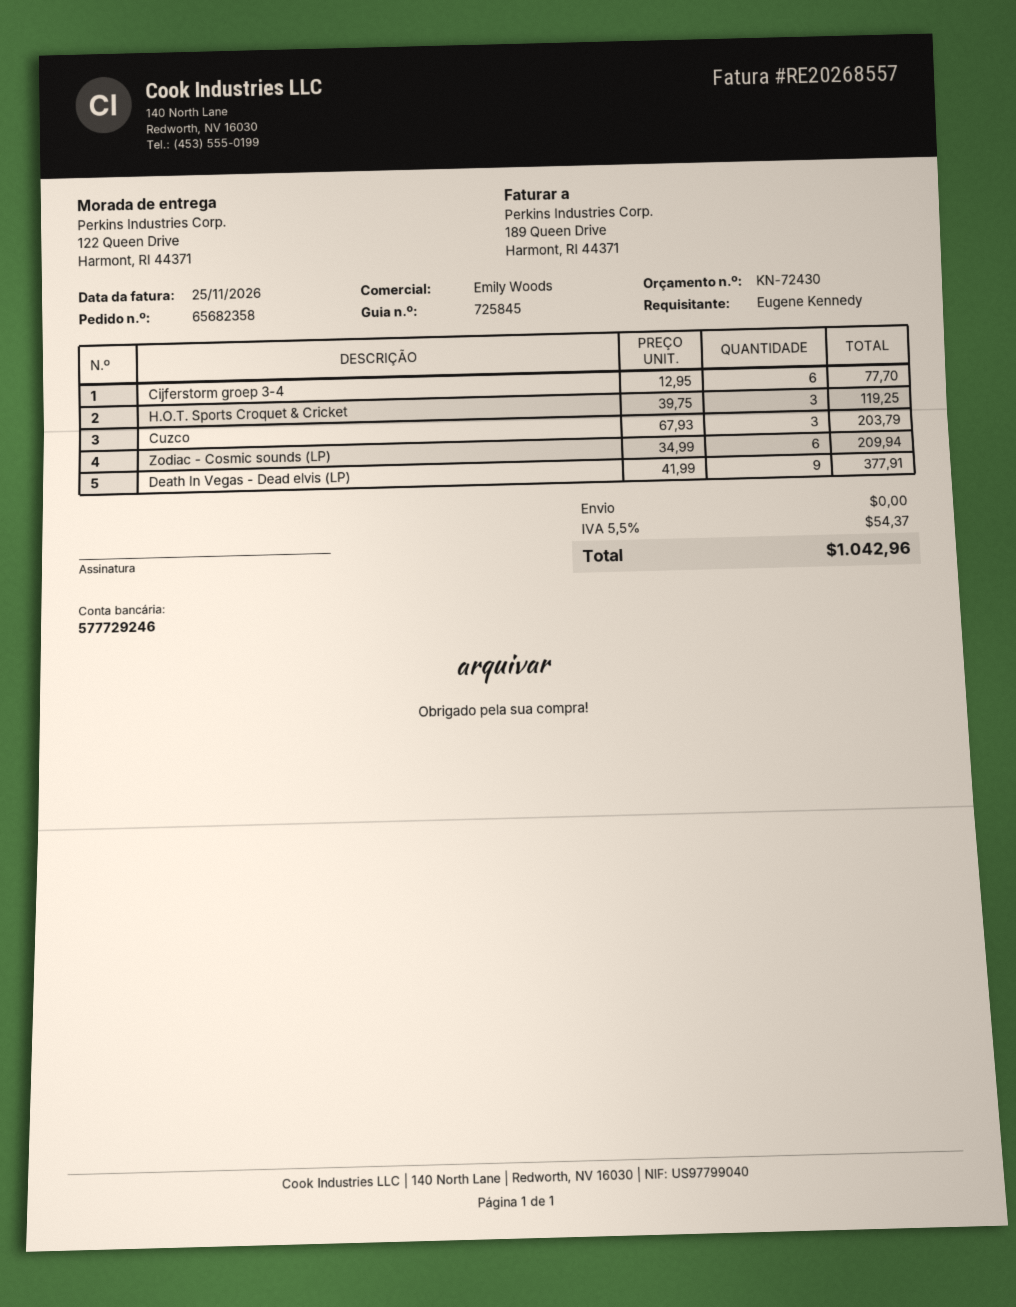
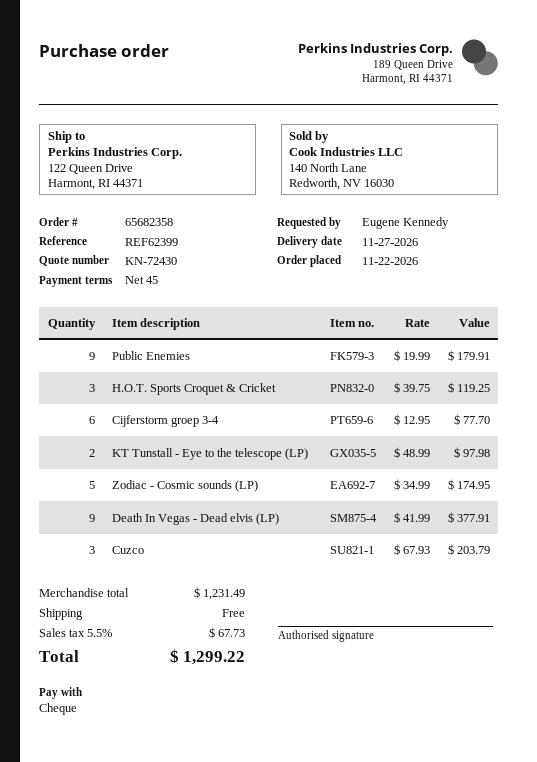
Zodiac - Cosmic sounds (LP): 6 x 34.99 = 209.94 -> 5 x 34.99 = 174.95
Public Enemies: none -> 9 x 19.99 = 179.91
KT Tunstall - Eye to the telescope (LP): none -> 2 x 48.99 = 97.98
tax: 5.5% = 54.37 -> 5.5% = 67.73
total: 1042.96 -> 1299.22

